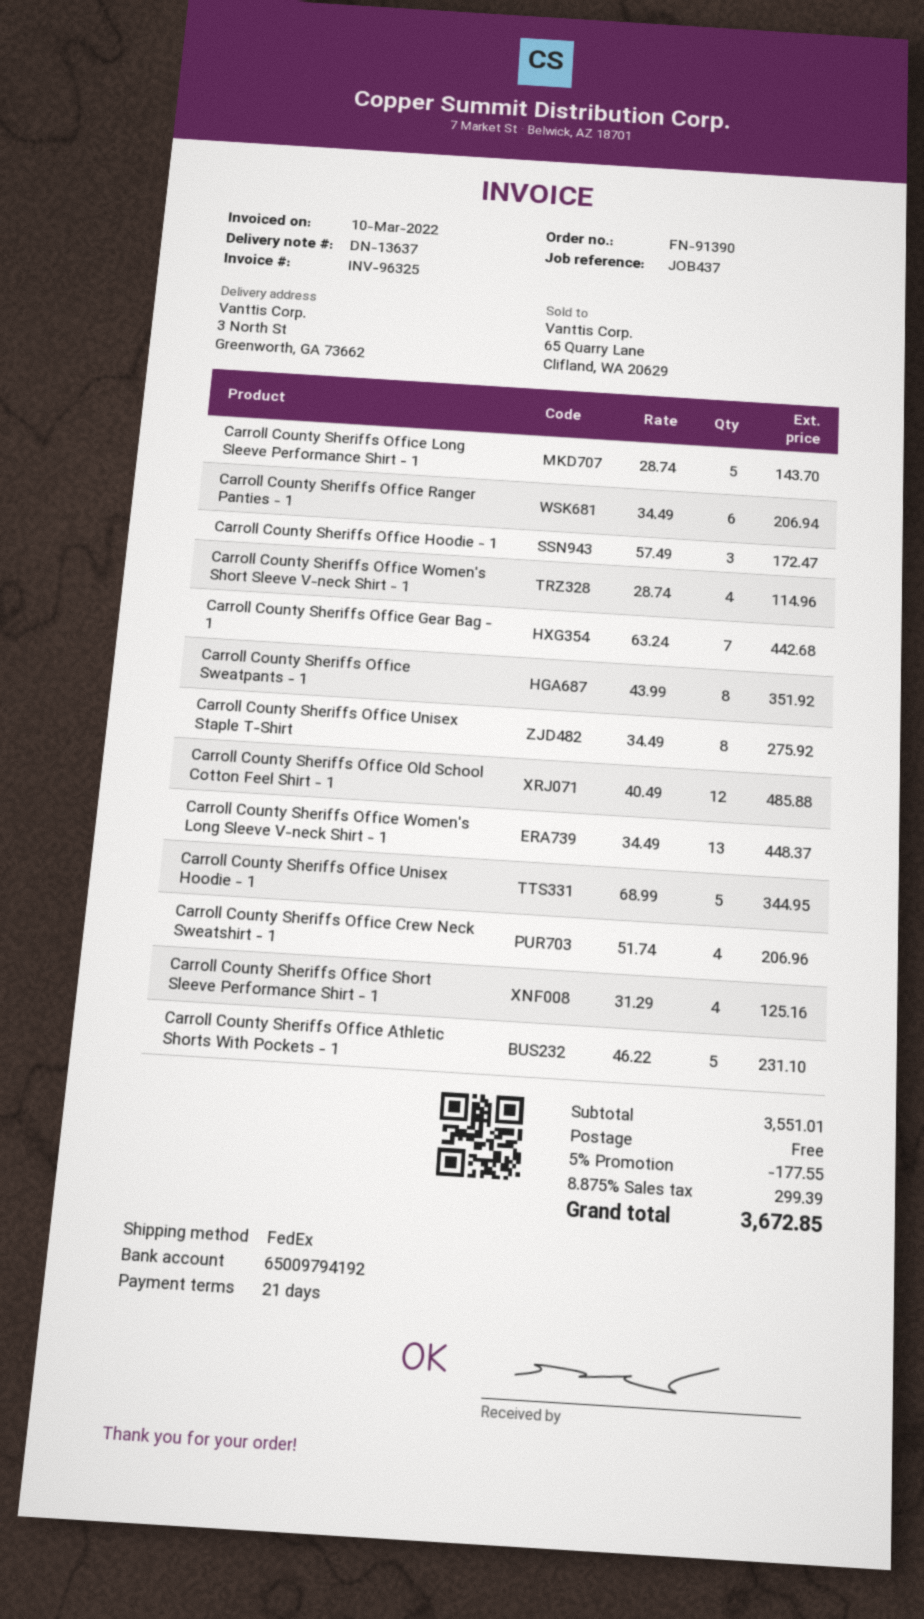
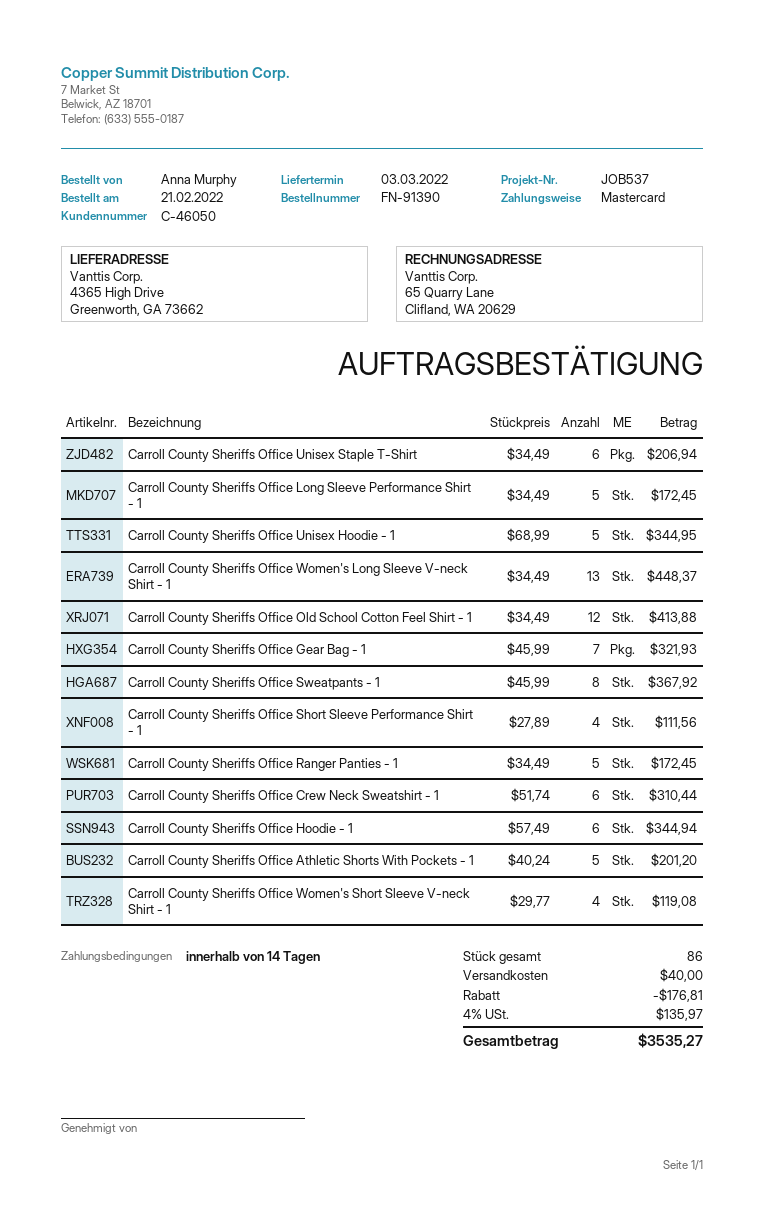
payment terms: 21 days -> 14 days
reference: JOB437 -> JOB537
ship to: 3 North St, Greenworth, GA 73662 -> 4365 High Drive, Greenworth, GA 73662
Carroll County Sheriffs Office Long Sleeve Performance Shirt - 1: 5 x 28.74 = 143.70 -> 5 x 34.49 = 172.45
Carroll County Sheriffs Office Ranger Panties - 1: 6 x 34.49 = 206.94 -> 5 x 34.49 = 172.45
Carroll County Sheriffs Office Hoodie - 1: 3 x 57.49 = 172.47 -> 6 x 57.49 = 344.94
Carroll County Sheriffs Office Women's Short Sleeve V-neck Shirt - 1: 4 x 28.74 = 114.96 -> 4 x 29.77 = 119.08
Carroll County Sheriffs Office Gear Bag - 1: 7 x 63.24 = 442.68 -> 7 x 45.99 = 321.93
Carroll County Sheriffs Office Sweatpants - 1: 8 x 43.99 = 351.92 -> 8 x 45.99 = 367.92
Carroll County Sheriffs Office Unisex Staple T-Shirt: 8 x 34.49 = 275.92 -> 6 x 34.49 = 206.94
Carroll County Sheriffs Office Old School Cotton Feel Shirt - 1: 12 x 40.49 = 485.88 -> 12 x 34.49 = 413.88
Carroll County Sheriffs Office Crew Neck Sweatshirt - 1: 4 x 51.74 = 206.96 -> 6 x 51.74 = 310.44
Carroll County Sheriffs Office Short Sleeve Performance Shirt - 1: 4 x 31.29 = 125.16 -> 4 x 27.89 = 111.56
Carroll County Sheriffs Office Athletic Shorts With Pockets - 1: 5 x 46.22 = 231.10 -> 5 x 40.24 = 201.20
discount: 177.55 -> 176.81
shipping: 0.00 -> 40.00
tax: 8.875% = 299.39 -> 4% = 135.97
total: 3672.85 -> 3535.27

